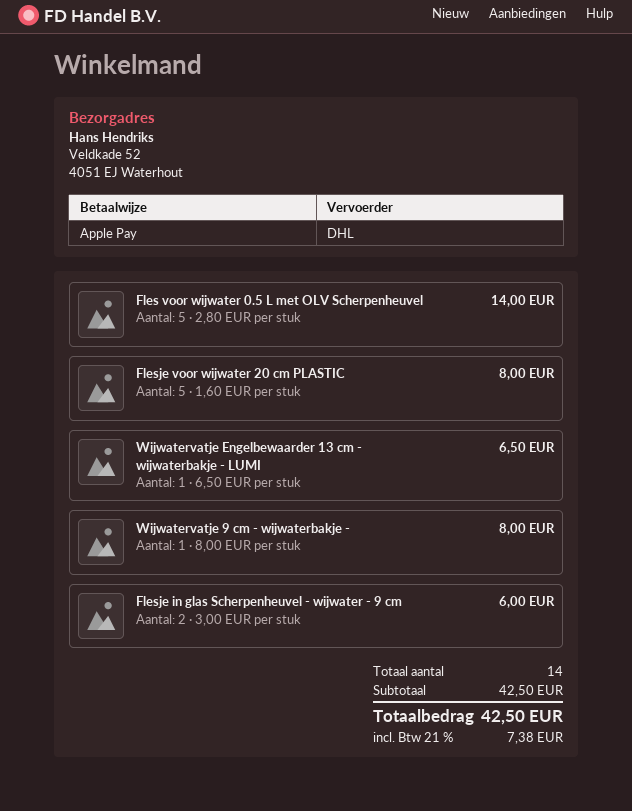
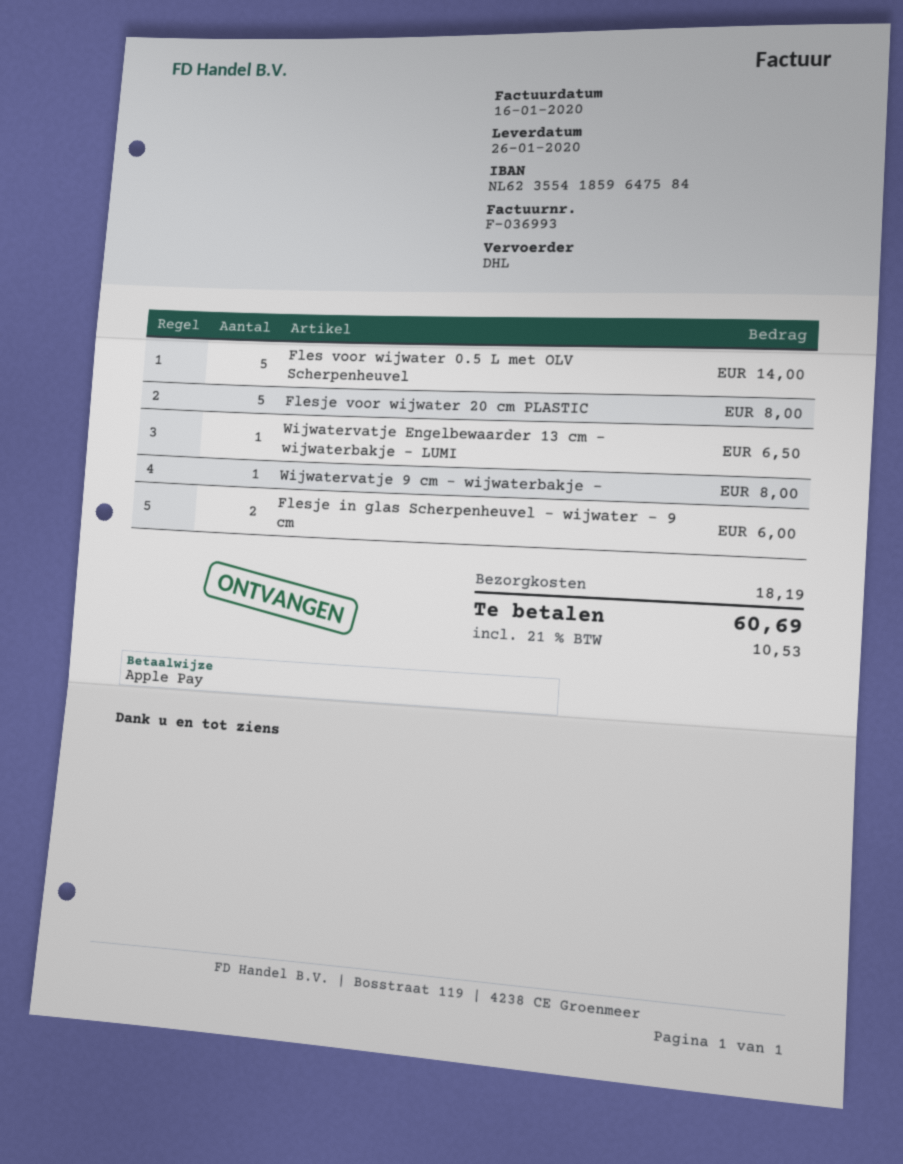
shipping: none -> 18.19
tax: 21% = 7.38 -> 21% = 10.53
total: 42.50 -> 60.69

